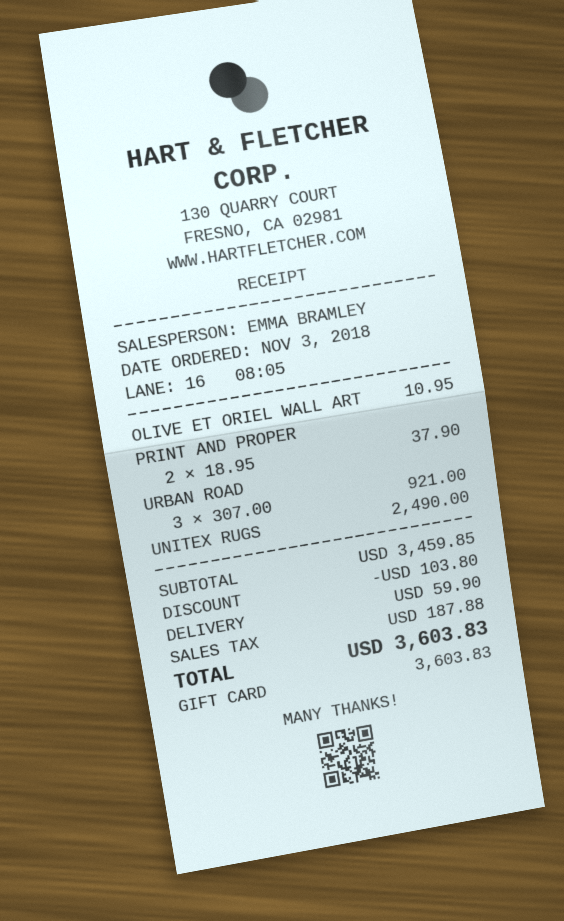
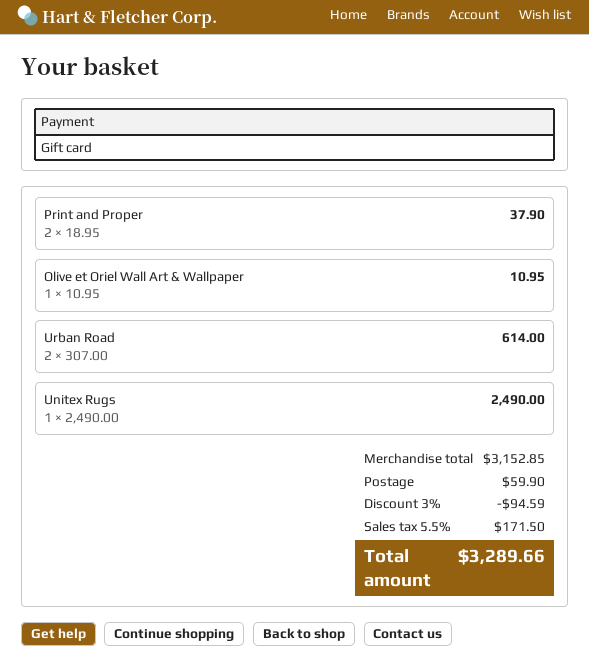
URBAN ROAD: 3 x 307.00 = 921.00 -> 2 x 307.00 = 614.00
subtotal: 3459.85 -> 3152.85
discount: 103.80 -> 94.59
tax: 187.88 -> 171.50
total: 3603.83 -> 3289.66

